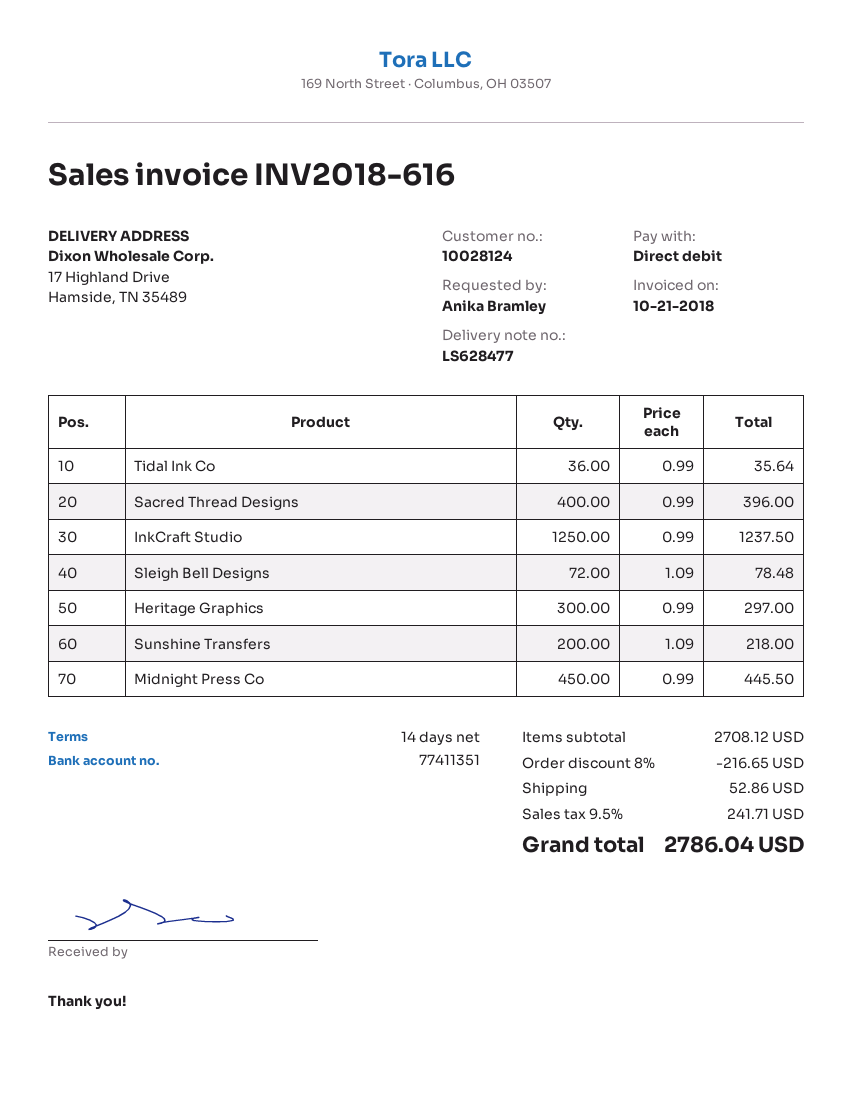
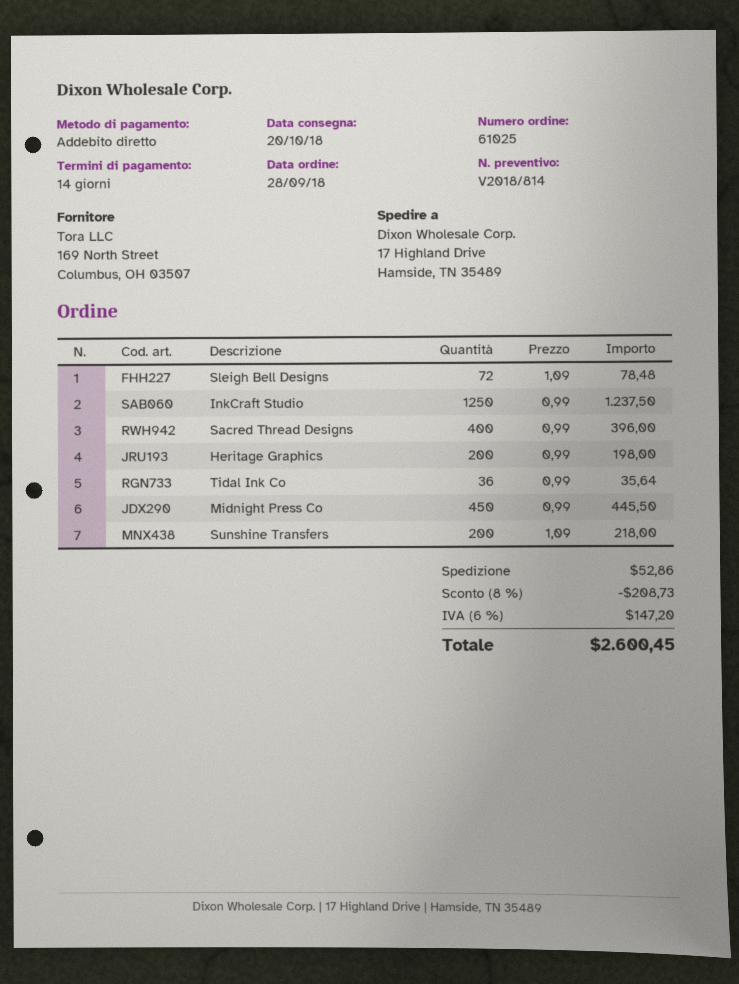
Heritage Graphics: 300 x 0.99 = 297.00 -> 200 x 0.99 = 198.00
discount: 8% = 216.65 -> 8% = 208.73
tax: 9.5% = 241.71 -> 6% = 147.20
total: 2786.04 -> 2600.45

